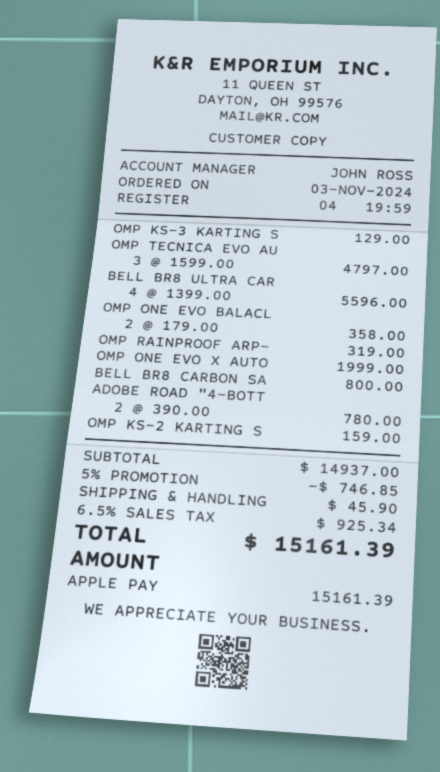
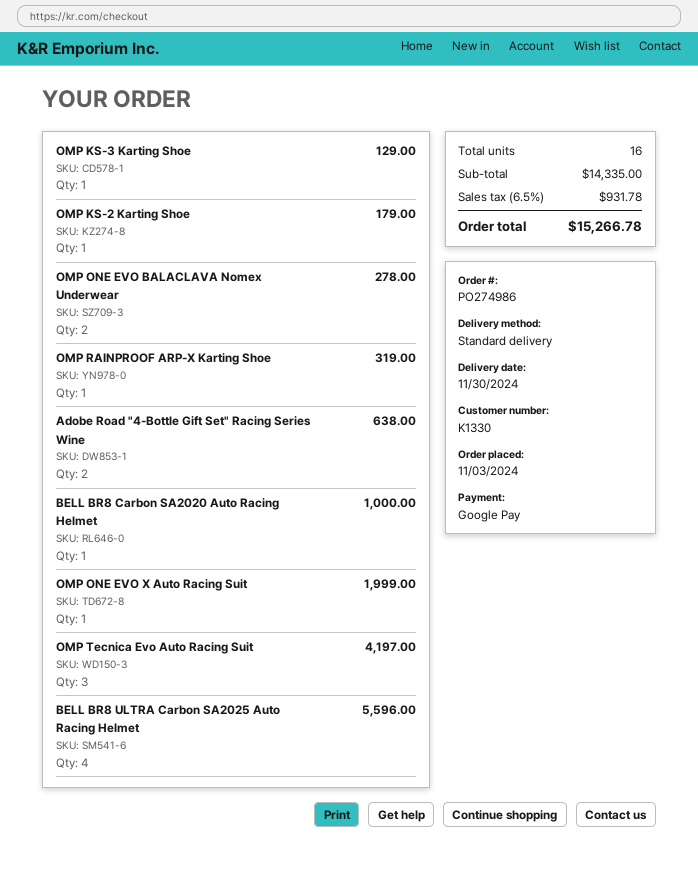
payment method: Apple Pay -> Google Pay
OMP TECNICA EVO AU: 3 for 4797.00 -> 3 for 4197.00
OMP ONE EVO BALACL: 2 for 358.00 -> 2 for 278.00
BELL BR8 CARBON SA: 1 for 800.00 -> 1 for 1000.00
ADOBE ROAD "4-BOTT: 2 for 780.00 -> 2 for 638.00
OMP KS-2 KARTING S: 1 for 159.00 -> 1 for 179.00
subtotal: 14937.00 -> 14335.00
discount: 5% = 746.85 -> none
shipping: 45.90 -> none
tax: 6.5% = 925.34 -> 6.5% = 931.78
total: 15161.39 -> 15266.78

